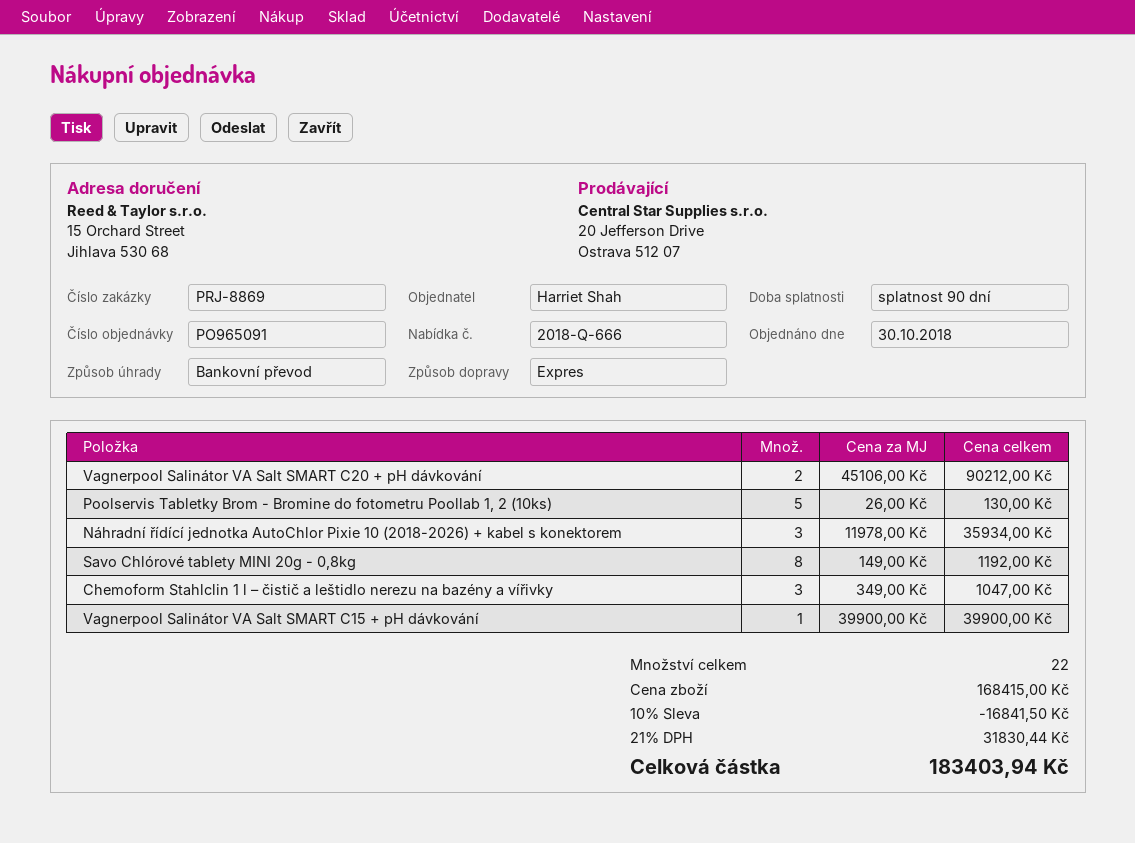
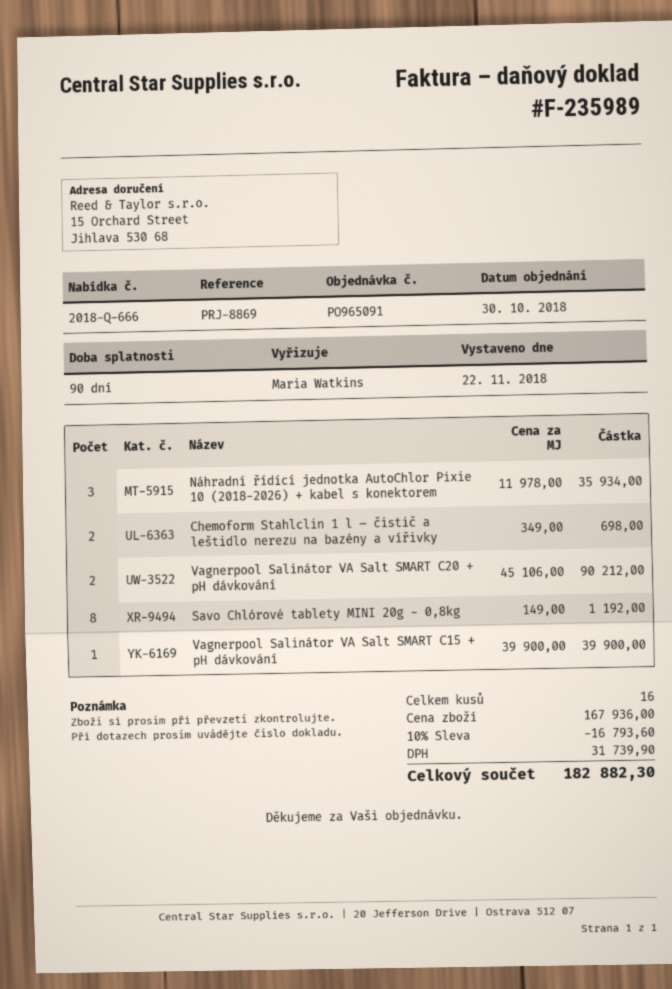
Poolservis Tabletky Brom - Bromine do fotometru Poollab 1, 2 (10ks): 5 x 26.00 = 130.00 -> none
Chemoform Stahlclin 1 l – čistič a leštidlo nerezu na bazény a vířivky: 3 x 349.00 = 1047.00 -> 2 x 349.00 = 698.00
total quantity: 22 -> 16
subtotal: 168415.00 -> 167936.00
discount: 10% = 16841.50 -> 10% = 16793.60
tax: 31830.44 -> 31739.90
total: 183403.94 -> 182882.30

